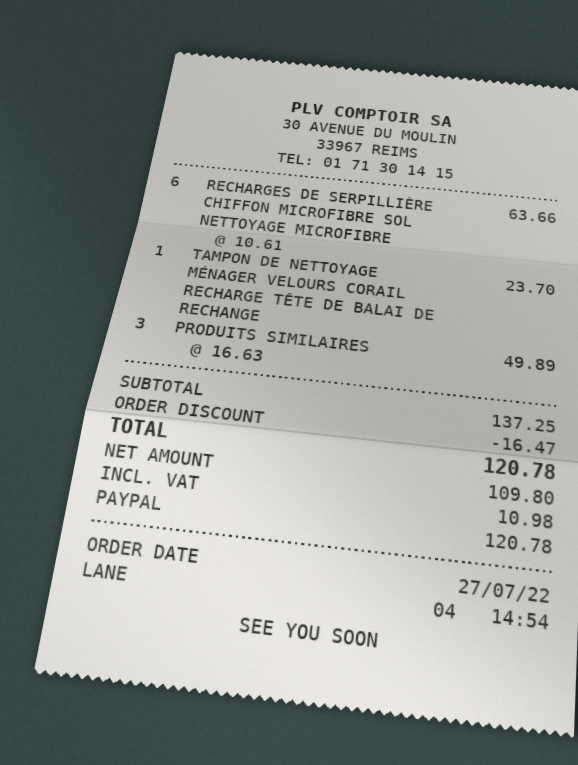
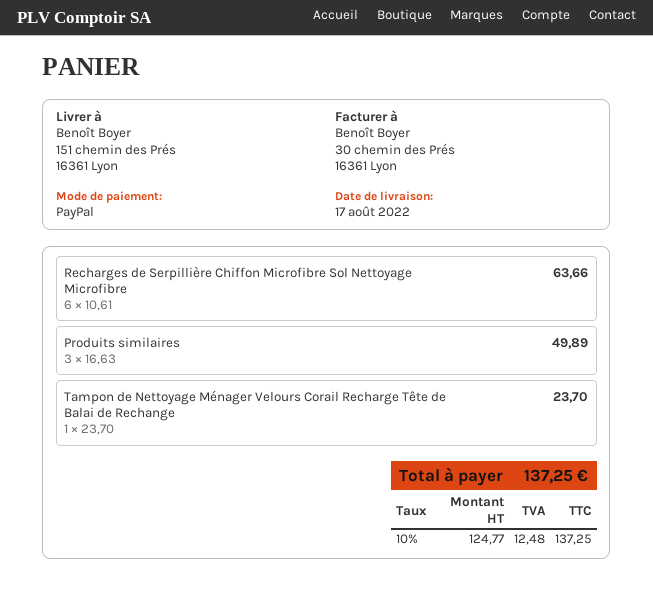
discount: 16.47 -> none
net: 109.80 -> 124.77
tax: 10.98 -> 12.48
total: 120.78 -> 137.25

